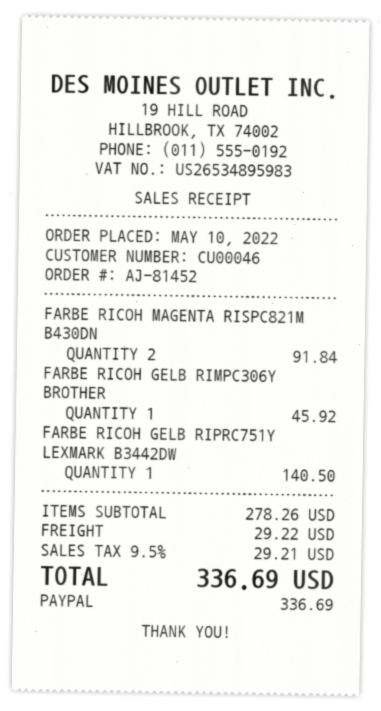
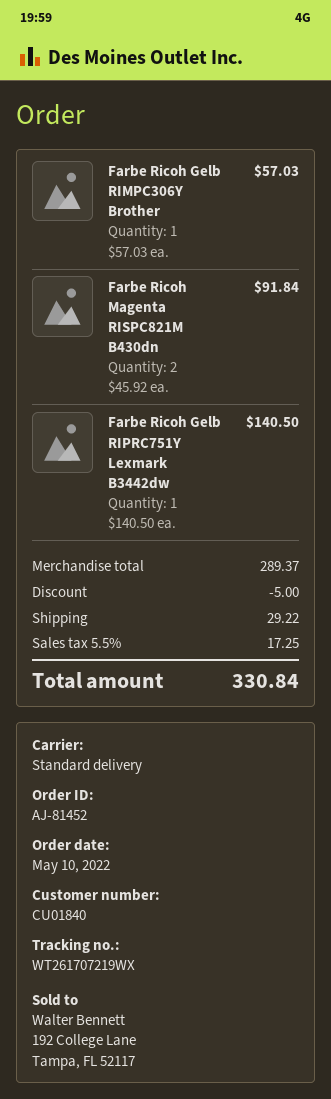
customer number: CU00046 -> CU01840
FARBE RICOH GELB RIMPC306Y BROTHER: 1 for 45.92 -> 1 for 57.03
subtotal: 278.26 -> 289.37
discount: none -> 5.00
tax: 9.5% = 29.21 -> 5.5% = 17.25
total: 336.69 -> 330.84

